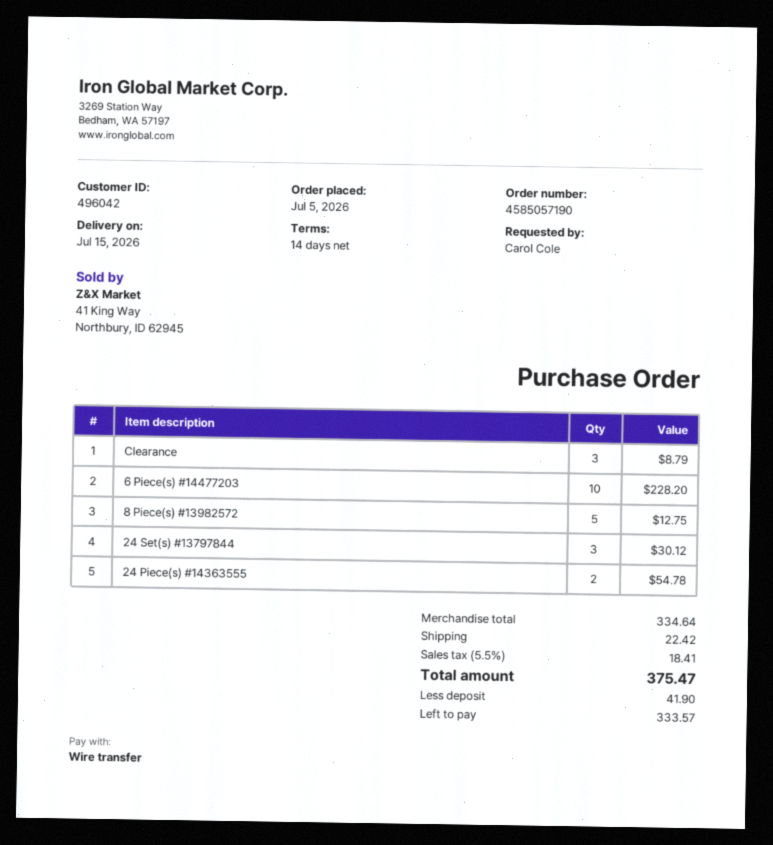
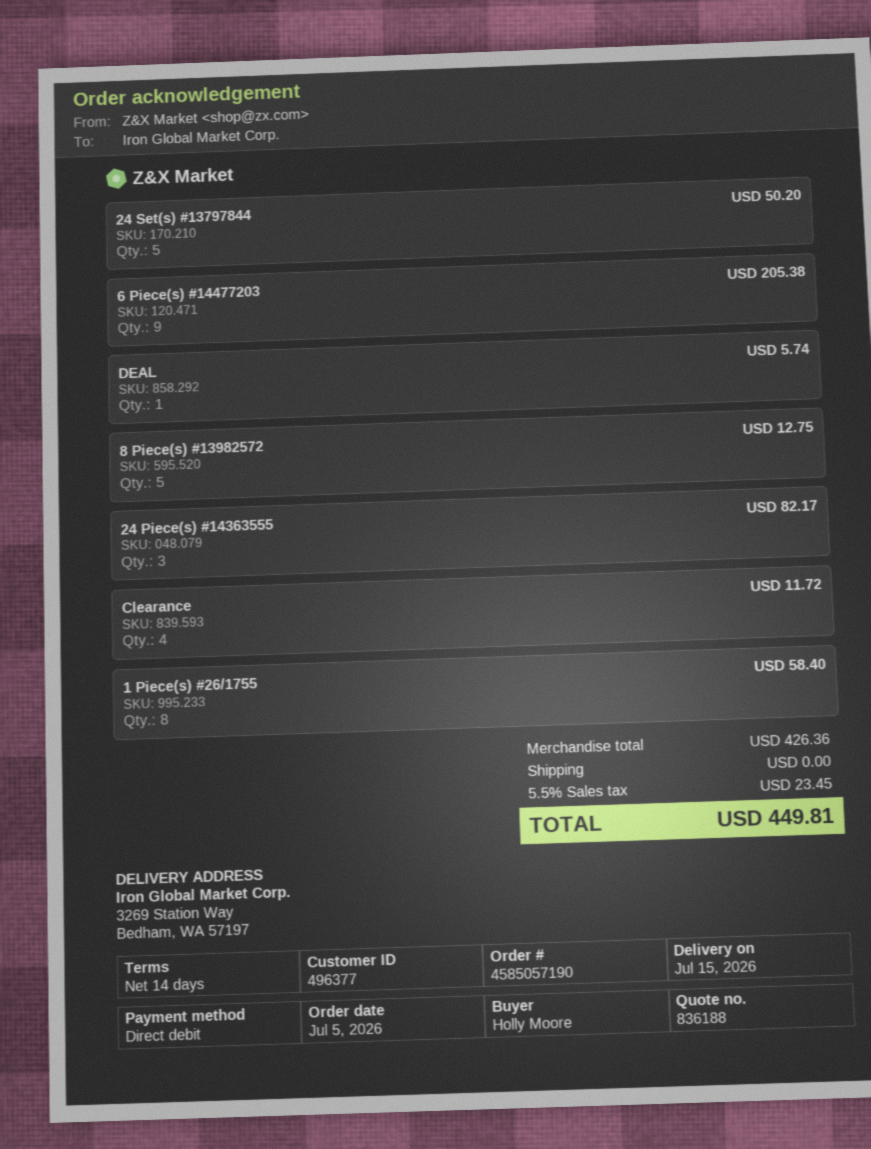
customer number: 496042 -> 496377
ordered by: Carol Cole -> Holly Moore
payment method: bank transfer -> direct debit
Clearance: 3 for 8.79 -> 4 for 11.72
6 Piece(s) #14477203: 10 for 228.20 -> 9 for 205.38
24 Set(s) #13797844: 3 for 30.12 -> 5 for 50.20
24 Piece(s) #14363555: 2 for 54.78 -> 3 for 82.17
DEAL: none -> 1 for 5.74
1 Piece(s) #26/1755: none -> 8 for 58.40
subtotal: 334.64 -> 426.36
shipping: 22.42 -> 0.00
tax: 5.5% = 18.41 -> 5.5% = 23.45
total: 375.47 -> 449.81

